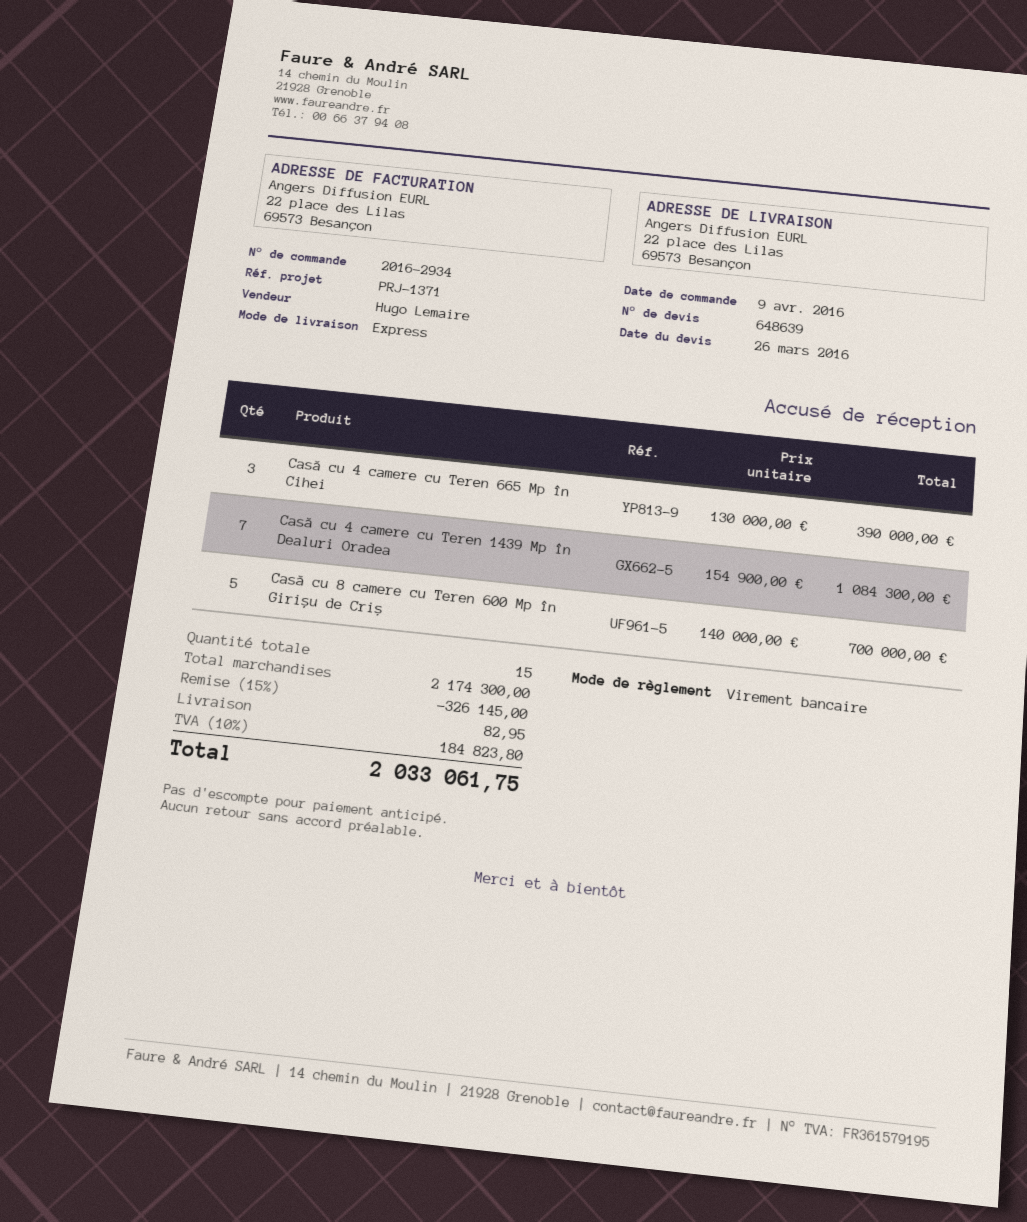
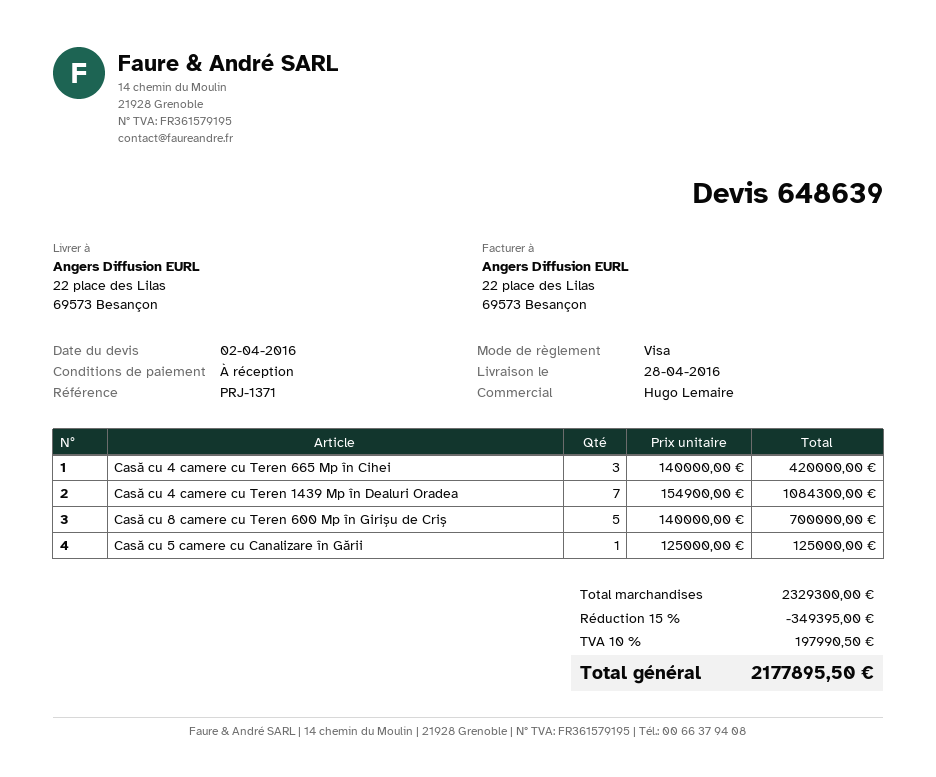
quote date: 2016-03-26 -> 2016-04-02
payment method: bank transfer -> Visa
Casă cu 4 camere cu Teren 665 Mp în Cihei: 3 x 130000.00 = 390000.00 -> 3 x 140000.00 = 420000.00
Casă cu 5 camere cu Canalizare în Gării: none -> 1 x 125000.00 = 125000.00
subtotal: 2174300.00 -> 2329300.00
discount: 15% = 326145.00 -> 15% = 349395.00
shipping: 82.95 -> none
tax: 10% = 184823.80 -> 10% = 197990.50
total: 2033061.75 -> 2177895.50

